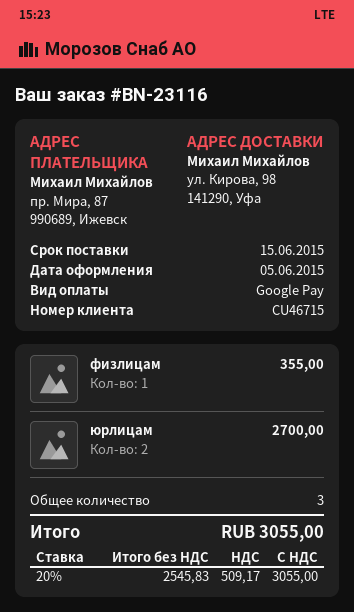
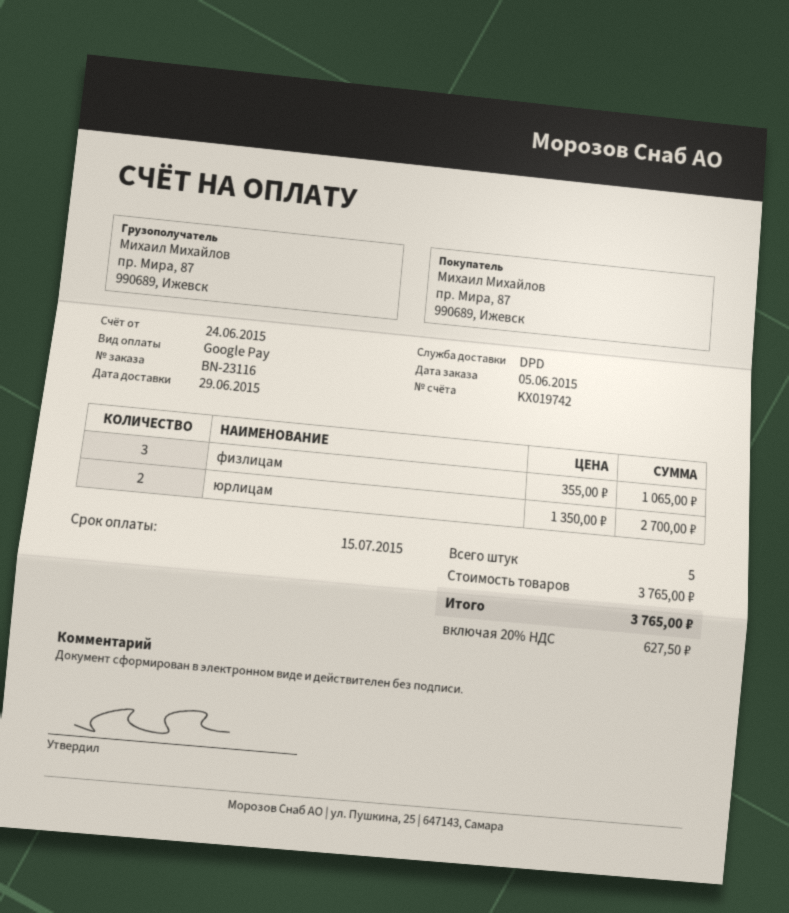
delivery date: 2015-06-15 -> 2015-06-29
ship to: ул. Кирова, 98, 141290, Уфа -> пр. Мира, 87, 990689, Ижевск
физлицам: 1 for 355.00 -> 3 for 1065.00
total quantity: 3 -> 5
tax: 20% = 509.17 -> 20% = 627.50
total: 3055.00 -> 3765.00

